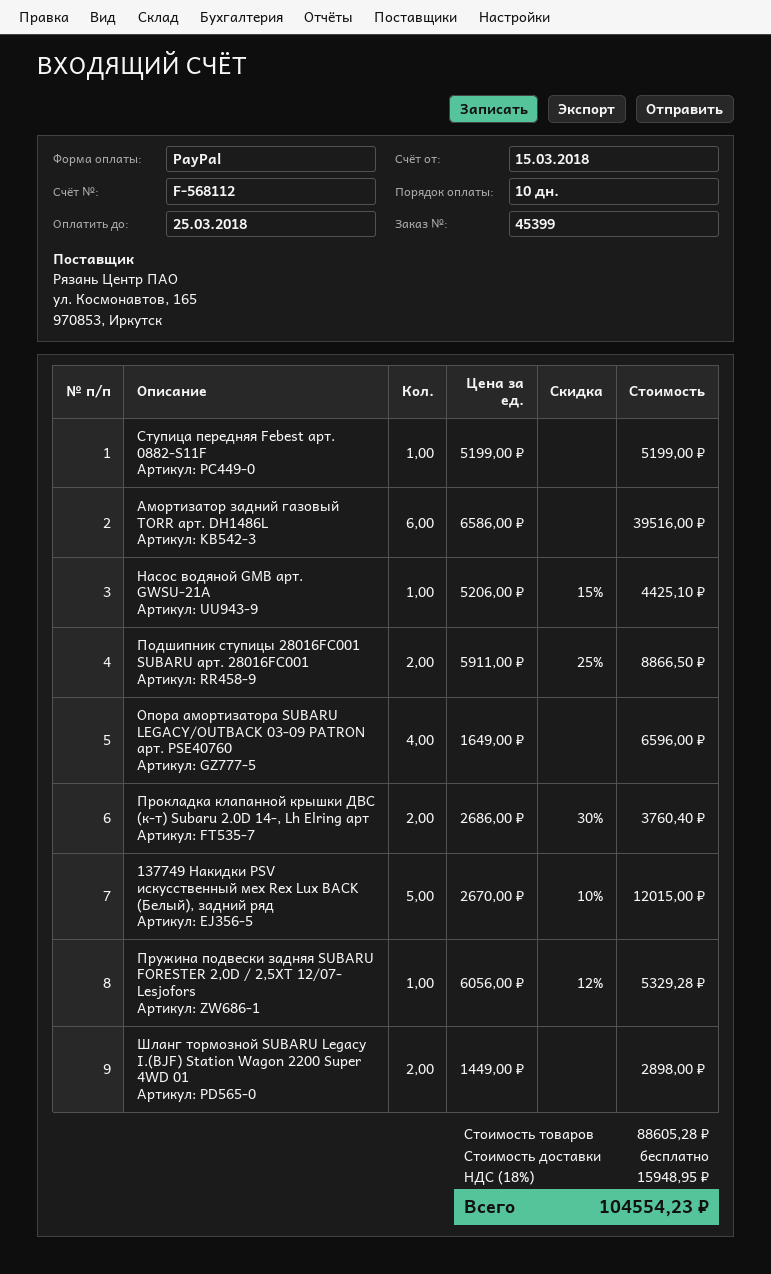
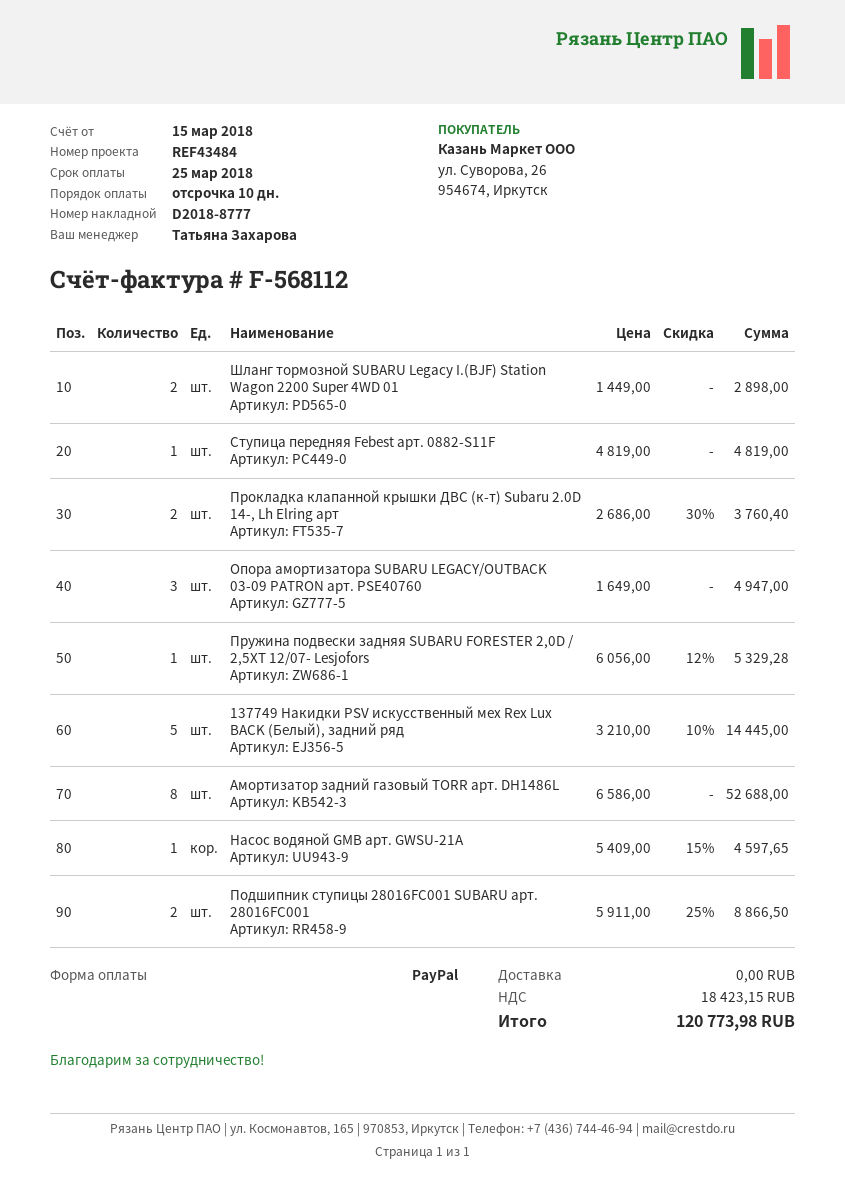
Ступица передняя Febest арт. 0882-S11F: 1 x 5199.00 = 5199.00 -> 1 x 4819.00 = 4819.00
Амортизатор задний газовый TORR арт. DH1486L: 6 x 6586.00 = 39516.00 -> 8 x 6586.00 = 52688.00
Насос водяной GMB арт. GWSU-21A: 1 x 5206.00 - 15% = 4425.10 -> 1 x 5409.00 - 15% = 4597.65
Опора амортизатора SUBARU LEGACY/OUTBACK 03-09 PATRON арт. PSE40760: 4 x 1649.00 = 6596.00 -> 3 x 1649.00 = 4947.00
137749 Накидки PSV искусственный мех Rex Lux BACK (Белый), задний ряд: 5 x 2670.00 - 10% = 12015.00 -> 5 x 3210.00 - 10% = 14445.00
tax: 15948.95 -> 18423.15
total: 104554.23 -> 120773.98

